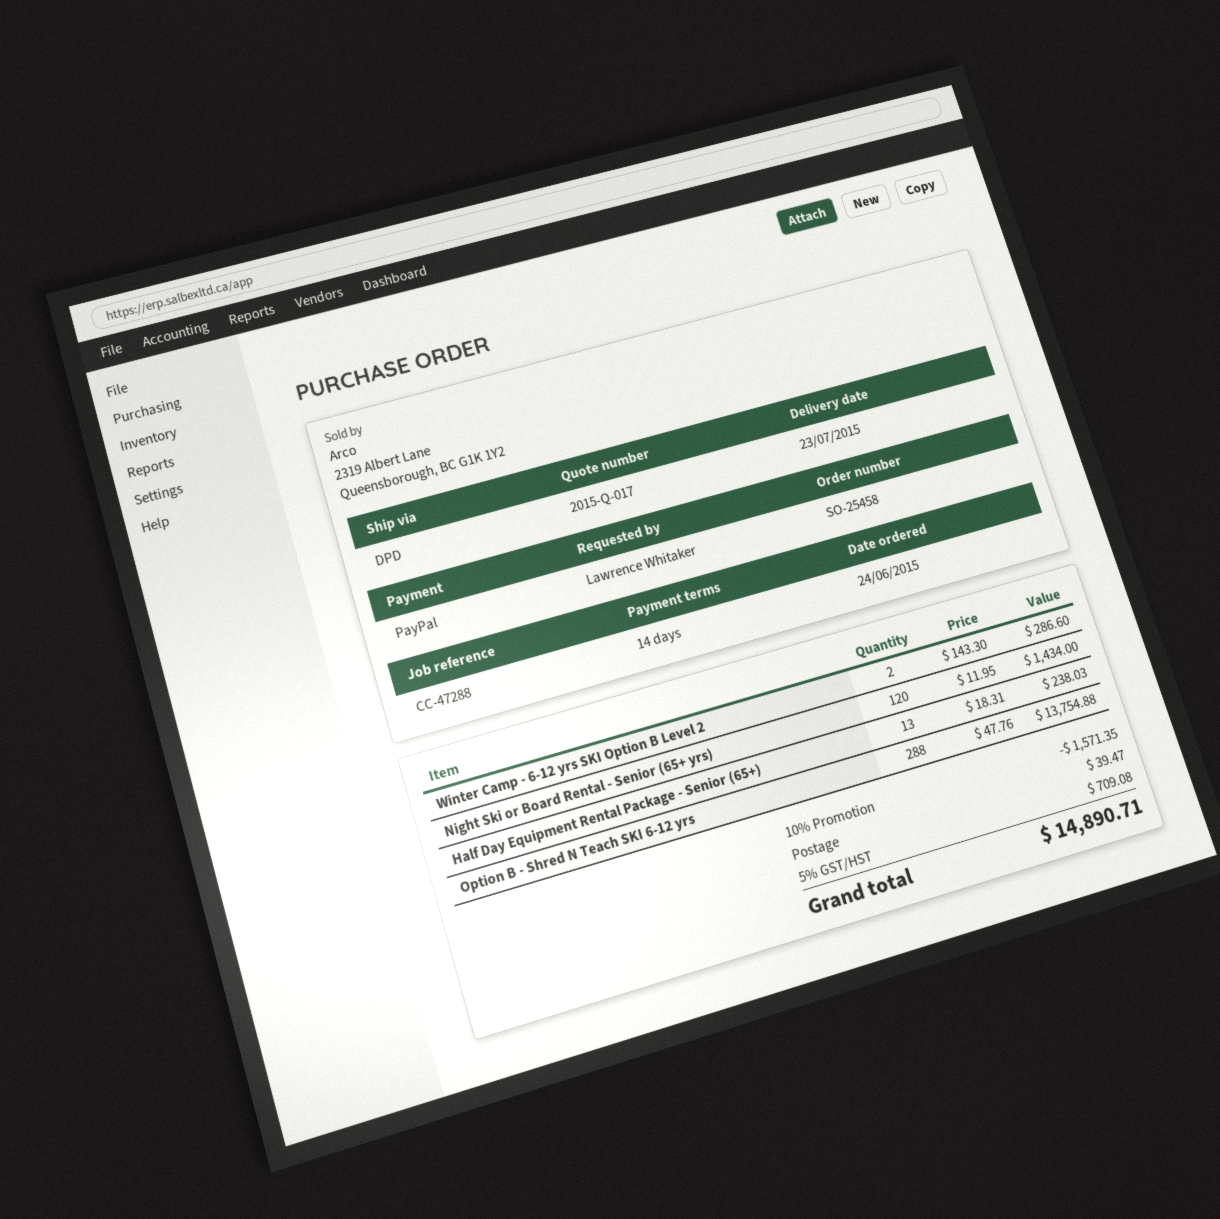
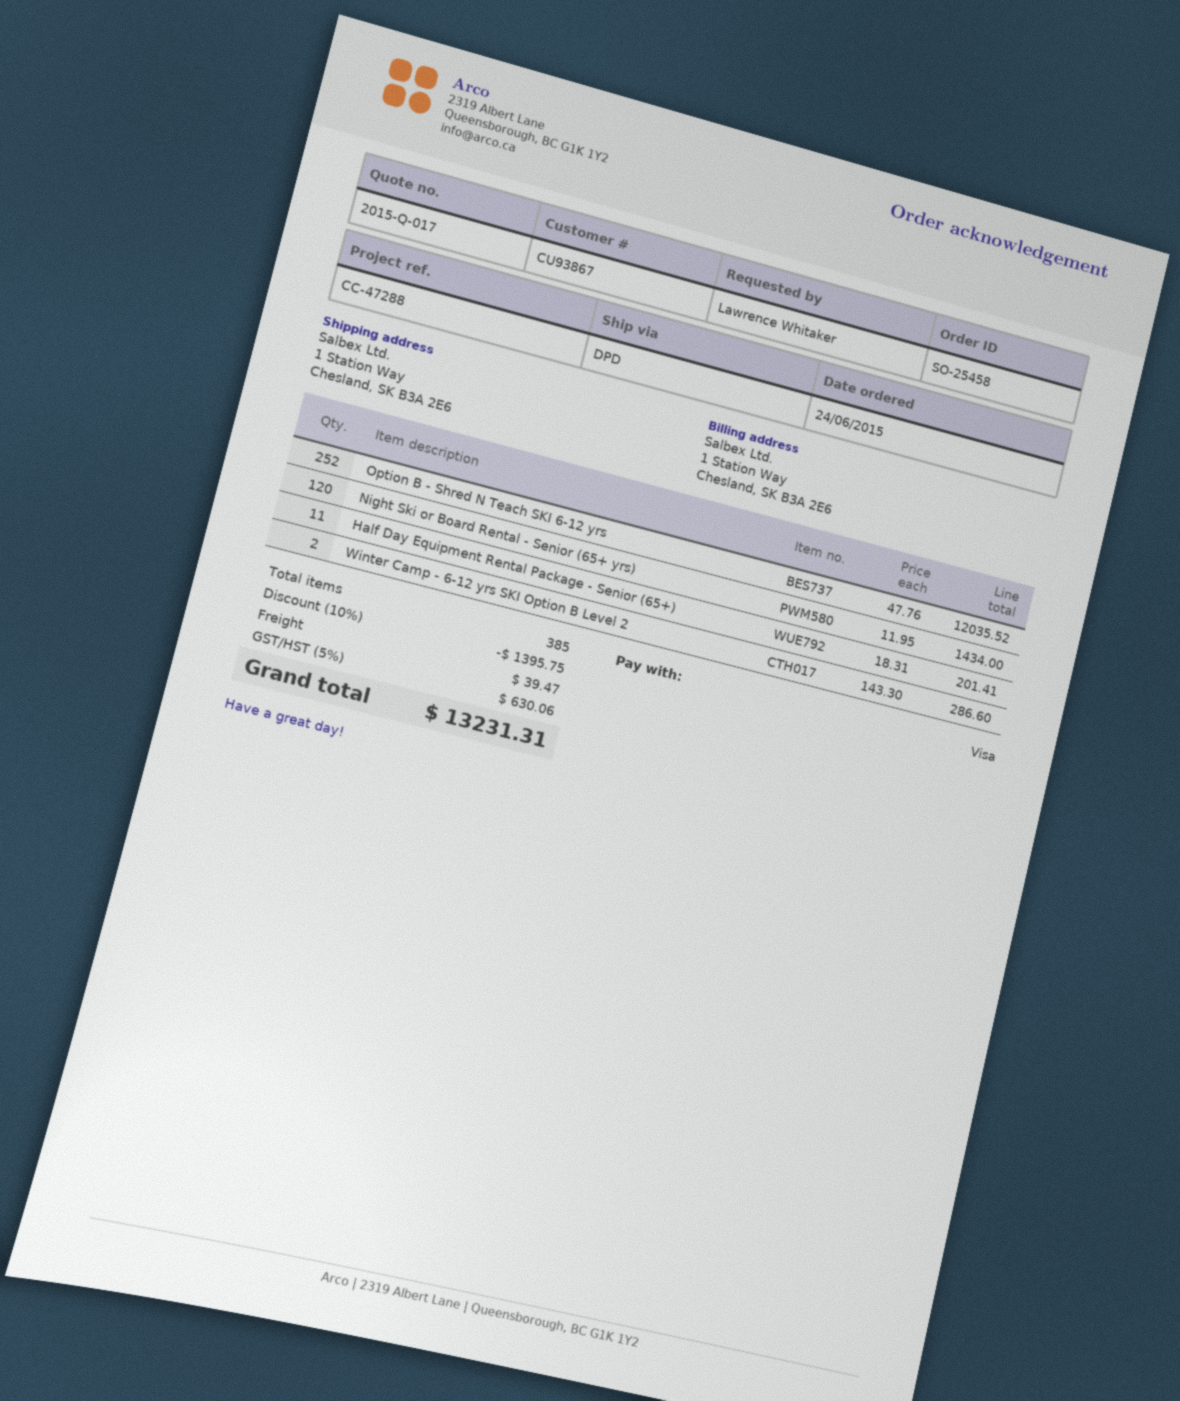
payment method: PayPal -> Visa
Half Day Equipment Rental Package - Senior (65+): 13 x 18.31 = 238.03 -> 11 x 18.31 = 201.41
Option B - Shred N Teach SKI 6-12 yrs: 288 x 47.76 = 13754.88 -> 252 x 47.76 = 12035.52
discount: 10% = 1571.35 -> 10% = 1395.75
tax: 5% = 709.08 -> 5% = 630.06
total: 14890.71 -> 13231.31

